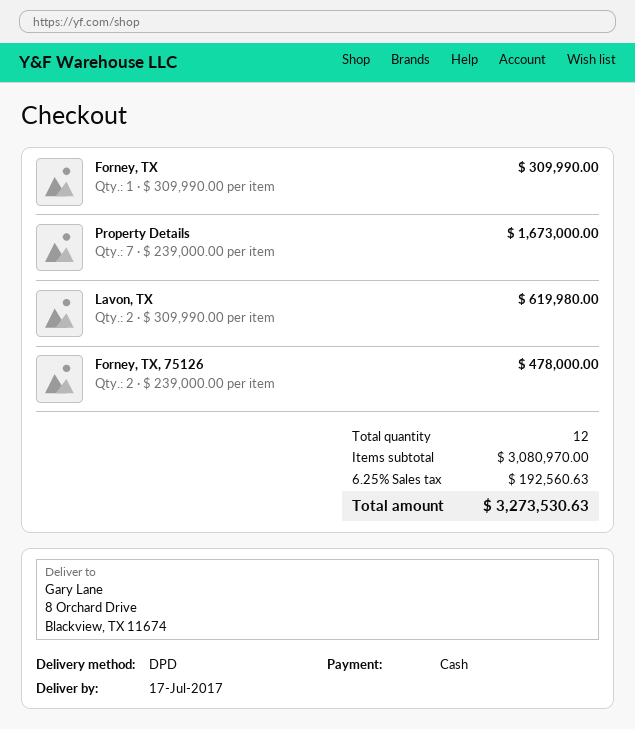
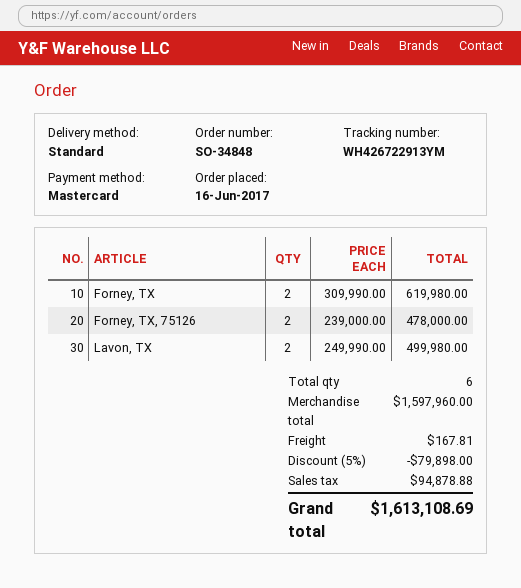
payment method: cash -> Mastercard
shipping method: DPD -> standard
Forney, TX: 1 x 309990.00 = 309990.00 -> 2 x 309990.00 = 619980.00
Property Details: 7 x 239000.00 = 1673000.00 -> none
Lavon, TX: 2 x 309990.00 = 619980.00 -> 2 x 249990.00 = 499980.00
total quantity: 12 -> 6
subtotal: 3080970.00 -> 1597960.00
discount: none -> 5% = 79898.00
shipping: none -> 167.81
tax: 192560.63 -> 94878.88
total: 3273530.63 -> 1613108.69

